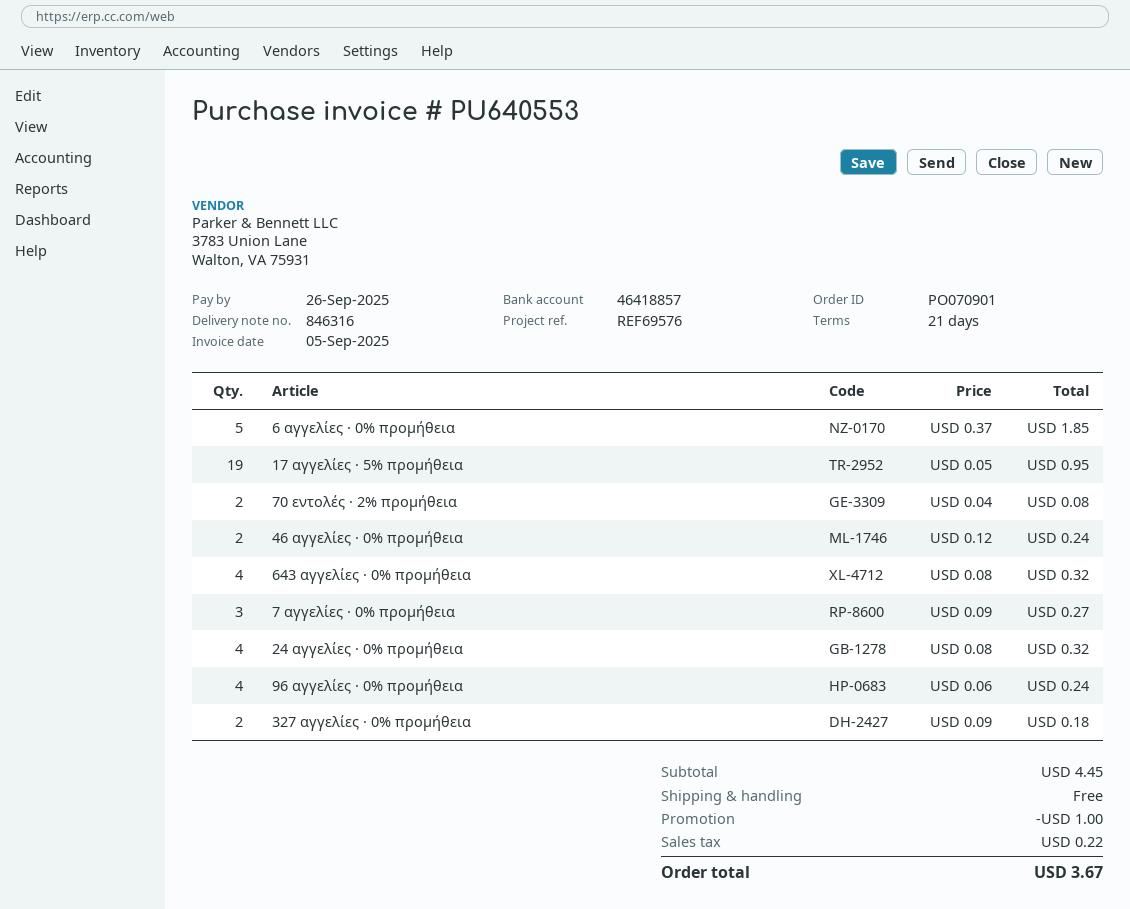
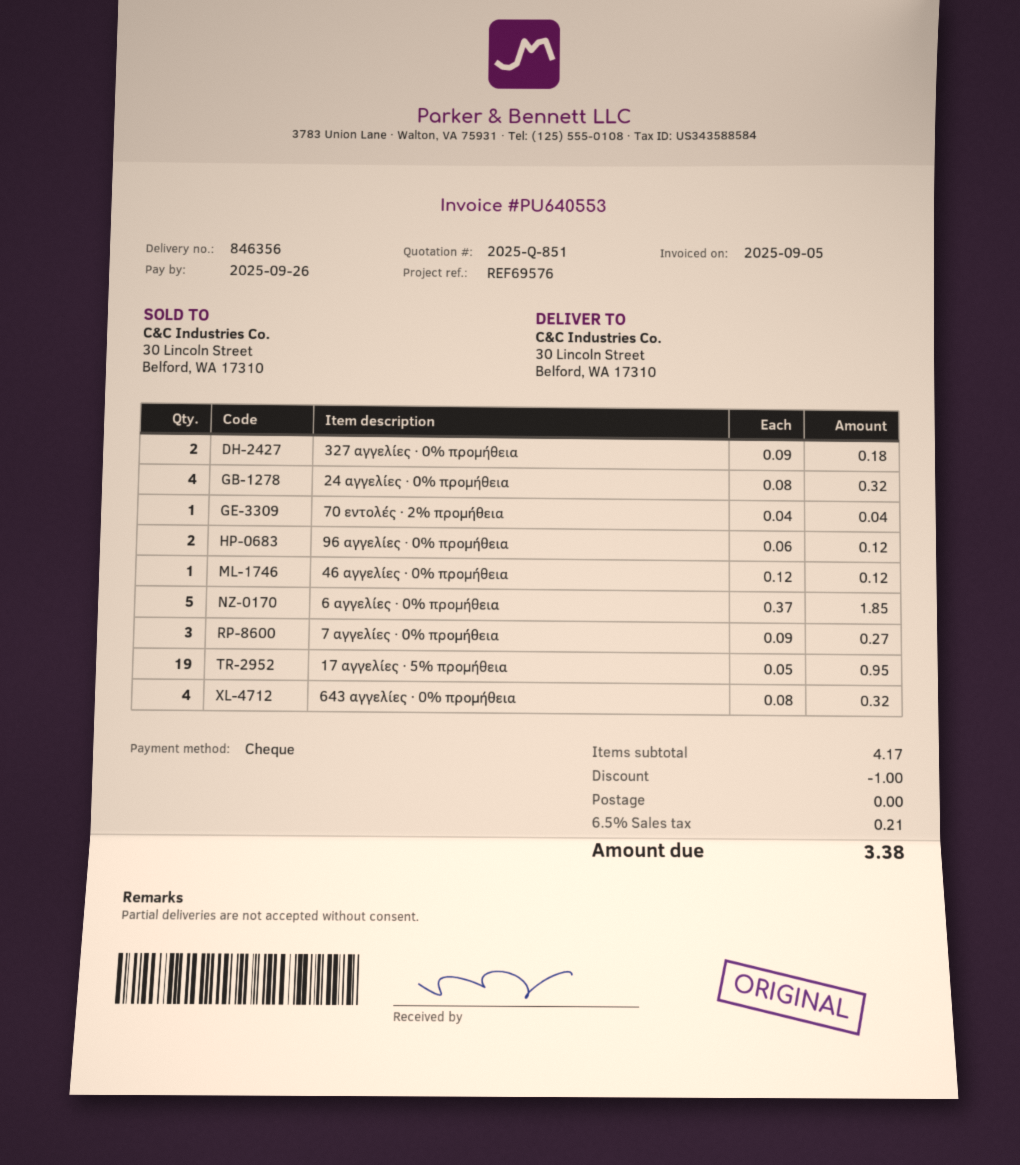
delivery note number: 846316 -> 846356
70 εντολές · 2% προμήθεια: 2 x 0.04 = 0.08 -> 1 x 0.04 = 0.04
46 αγγελίες · 0% προμήθεια: 2 x 0.12 = 0.24 -> 1 x 0.12 = 0.12
96 αγγελίες · 0% προμήθεια: 4 x 0.06 = 0.24 -> 2 x 0.06 = 0.12
subtotal: 4.45 -> 4.17
tax: 0.22 -> 0.21
total: 3.67 -> 3.38

